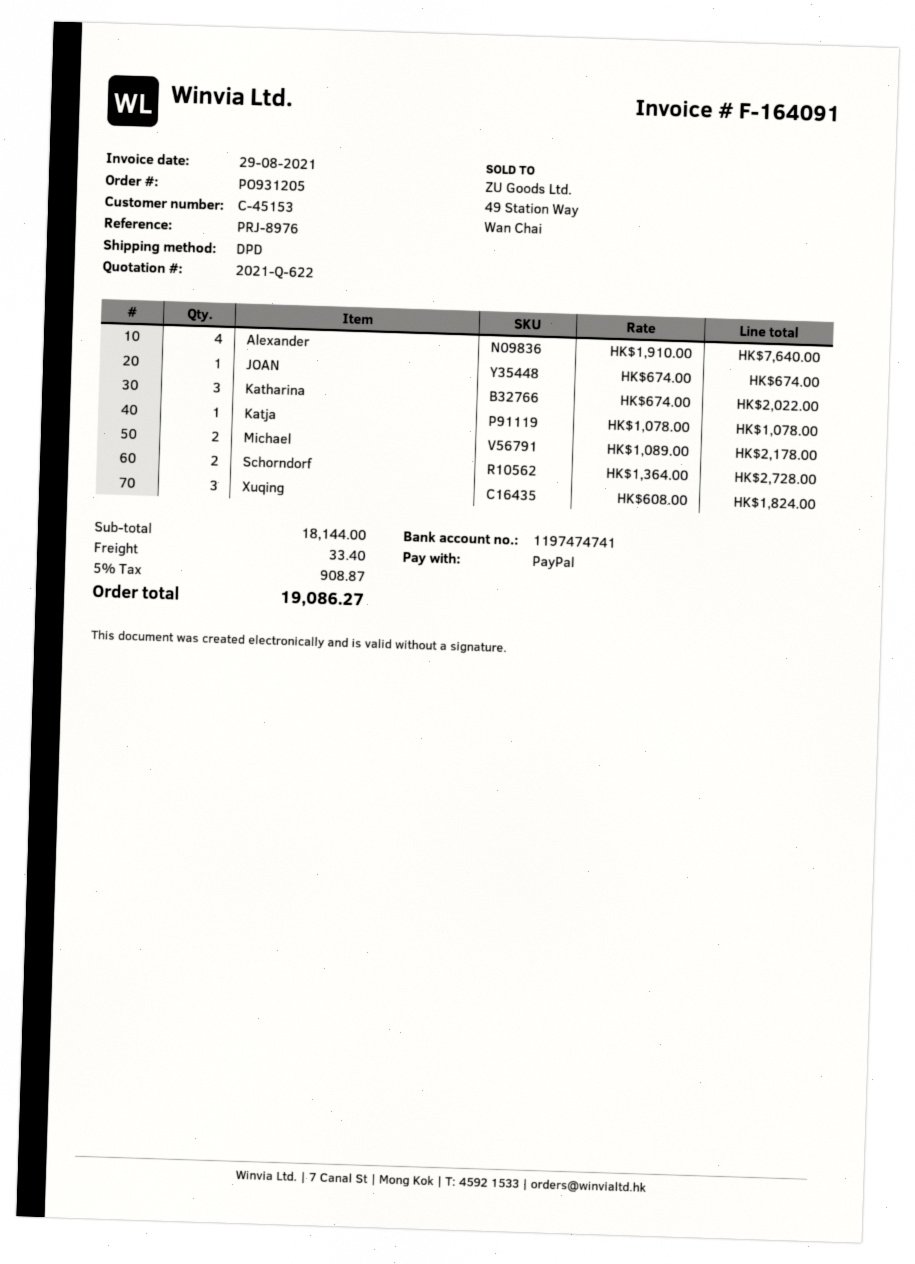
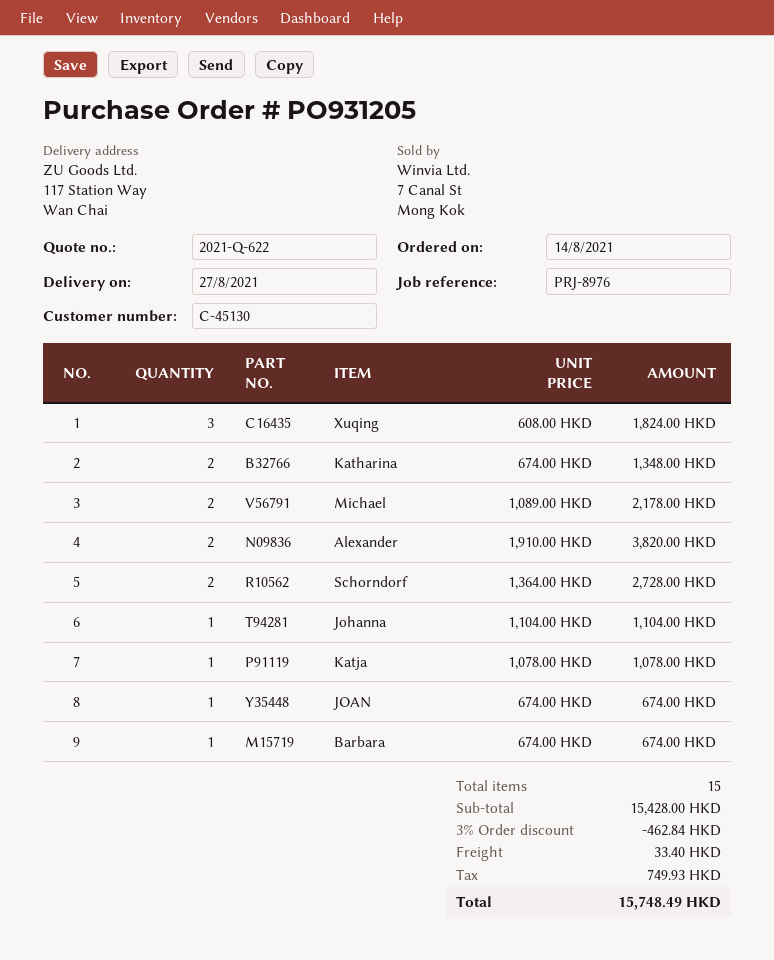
customer number: C-45153 -> C-45130
Alexander: 4 x 1910.00 = 7640.00 -> 2 x 1910.00 = 3820.00
Katharina: 3 x 674.00 = 2022.00 -> 2 x 674.00 = 1348.00
Johanna: none -> 1 x 1104.00 = 1104.00
Barbara: none -> 1 x 674.00 = 674.00
subtotal: 18144.00 -> 15428.00
discount: none -> 3% = 462.84
tax: 908.87 -> 749.93
total: 19086.27 -> 15748.49

